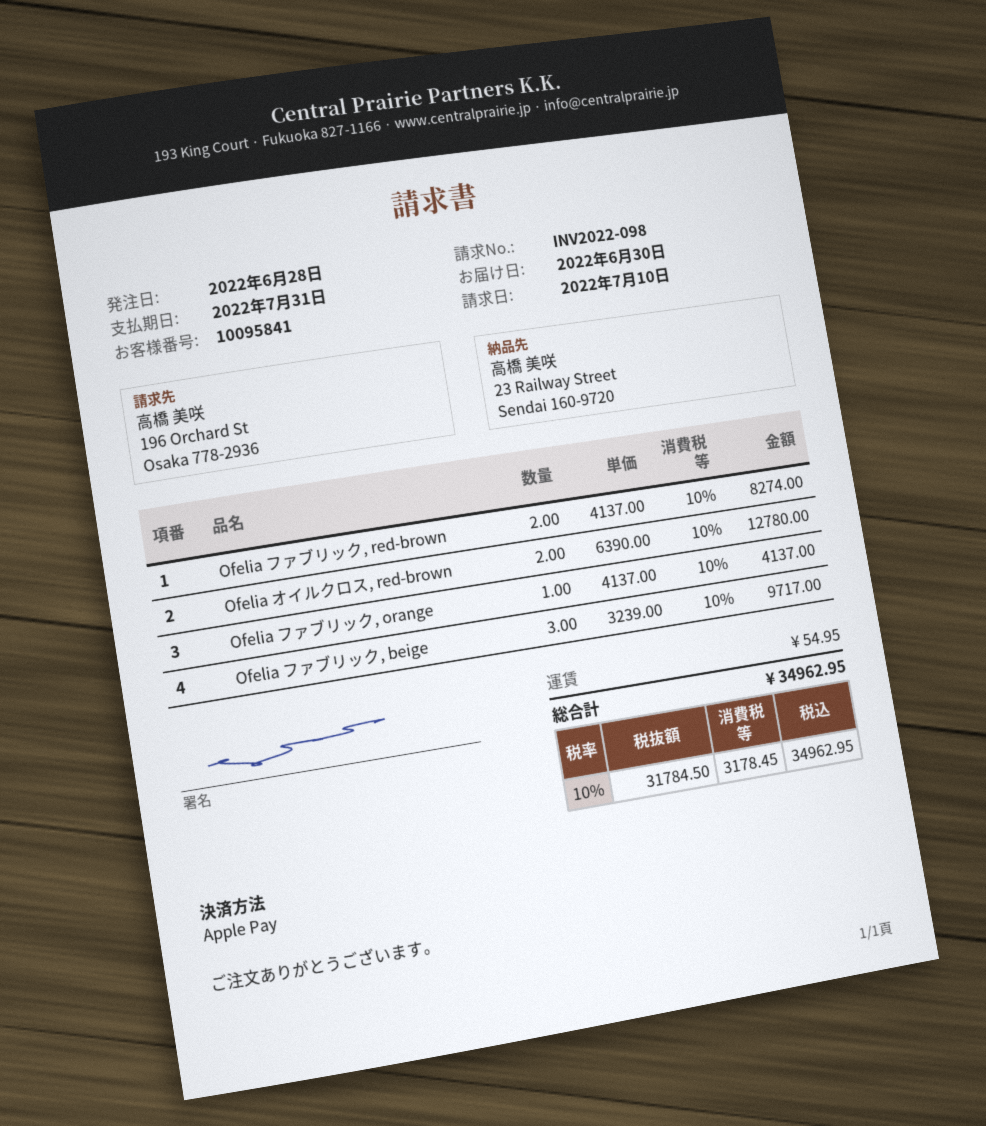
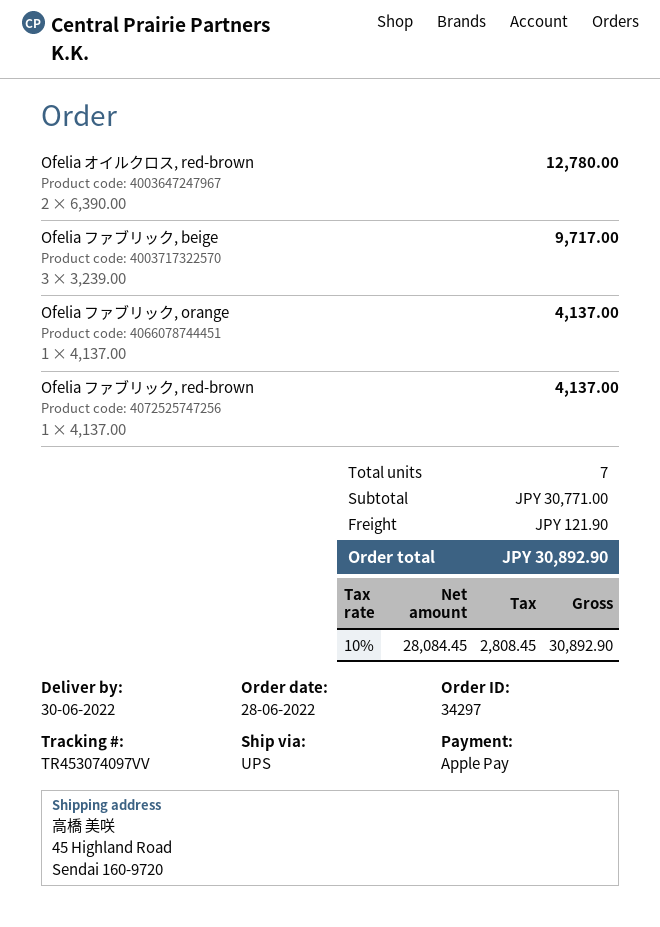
ship to: 23 Railway Street, Sendai 160-9720 -> 45 Highland Road, Sendai 160-9720
Ofelia ファブリック, red-brown: 2 x 4137.00 = 8274.00 -> 1 x 4137.00 = 4137.00
shipping: 54.95 -> 121.90
net: 31784.50 -> 28084.45
tax: 10% = 3178.45 -> 10% = 2808.45
total: 34962.95 -> 30892.90

